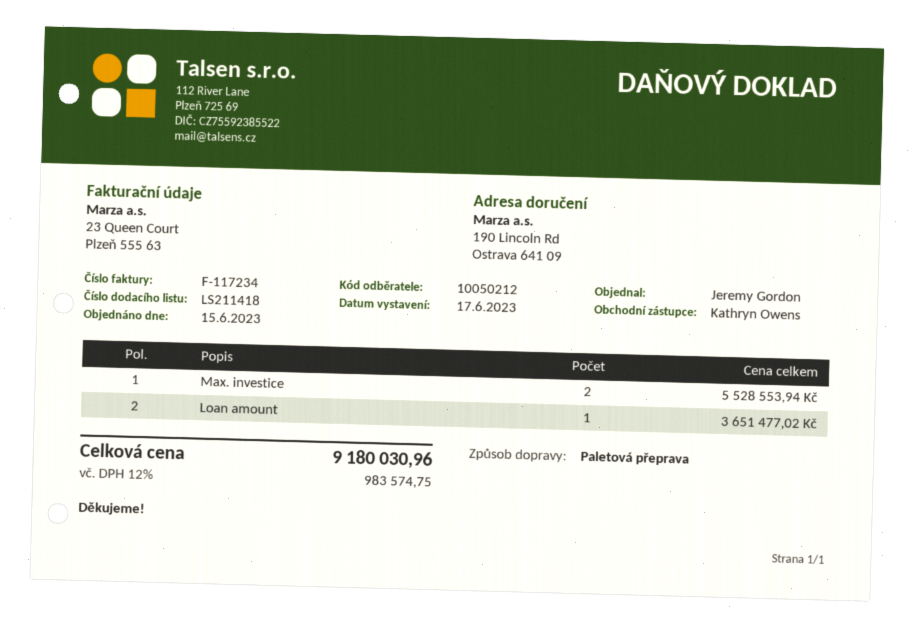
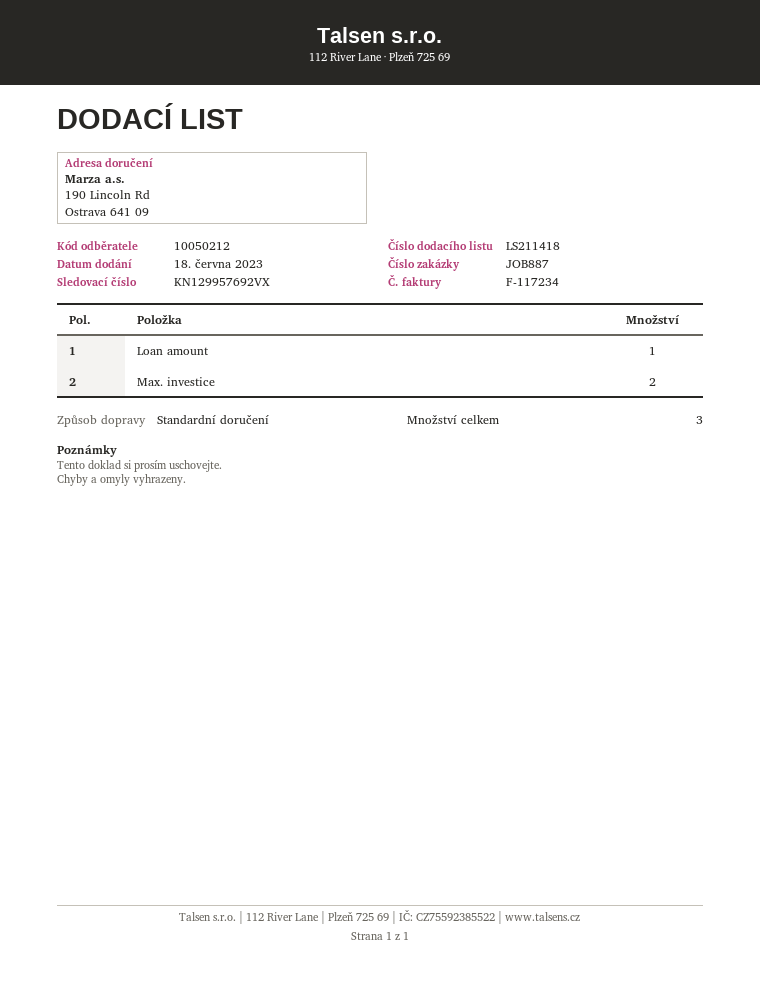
shipping method: pallet freight -> standard

